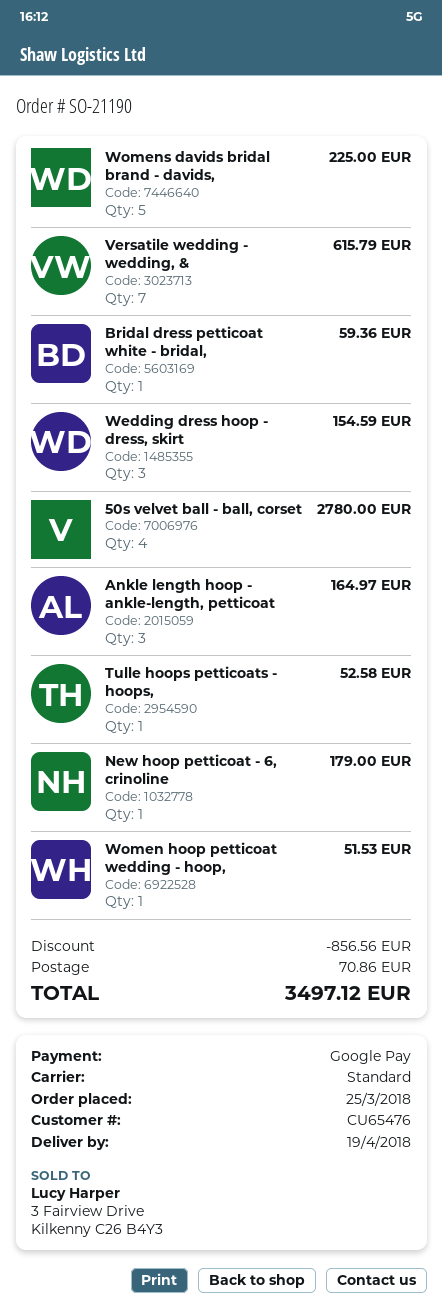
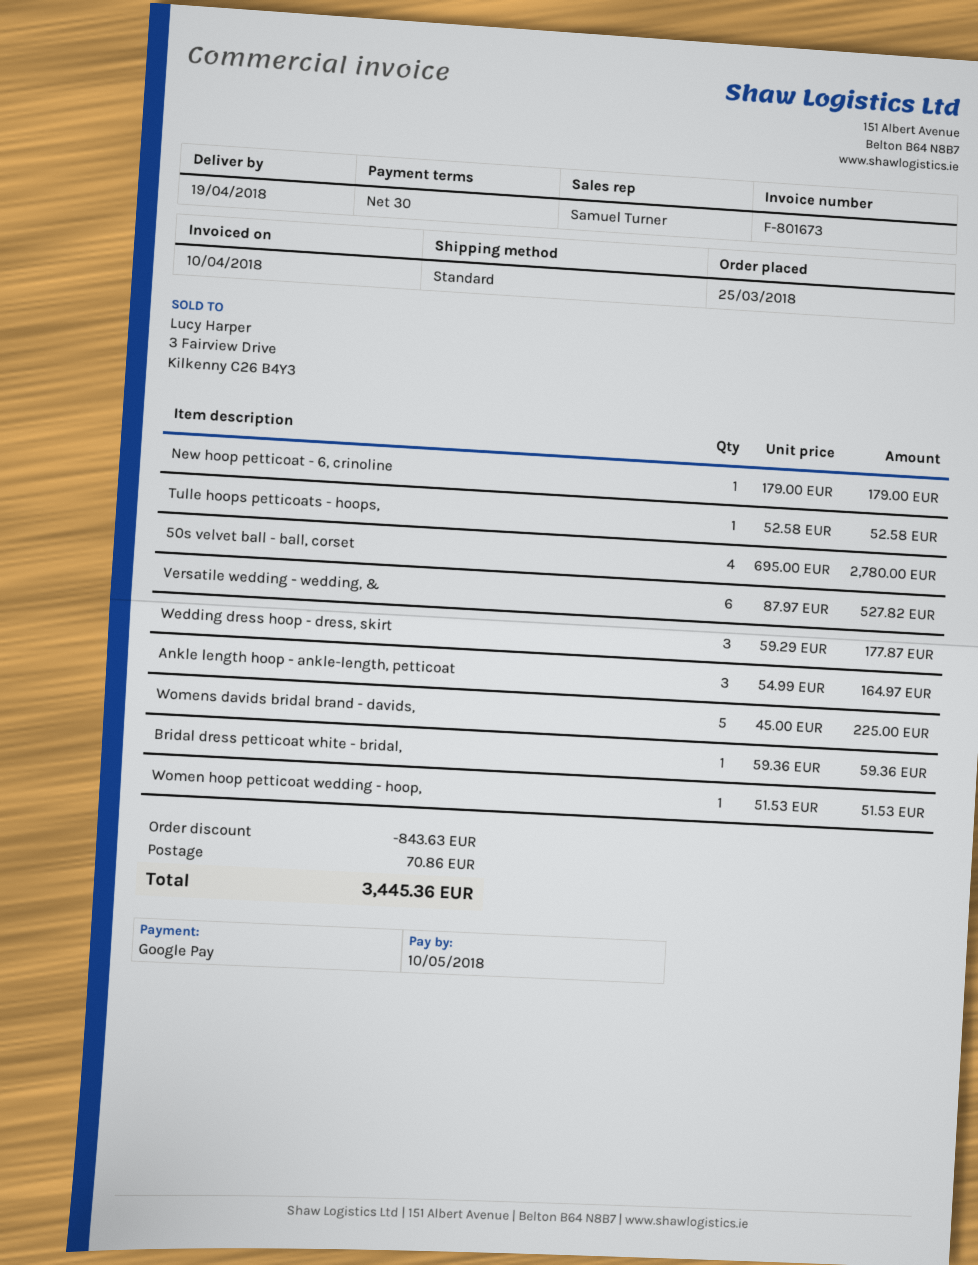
Versatile wedding - wedding, &: 7 for 615.79 -> 6 for 527.82
Wedding dress hoop - dress, skirt: 3 for 154.59 -> 3 for 177.87
discount: 856.56 -> 843.63
total: 3497.12 -> 3445.36

